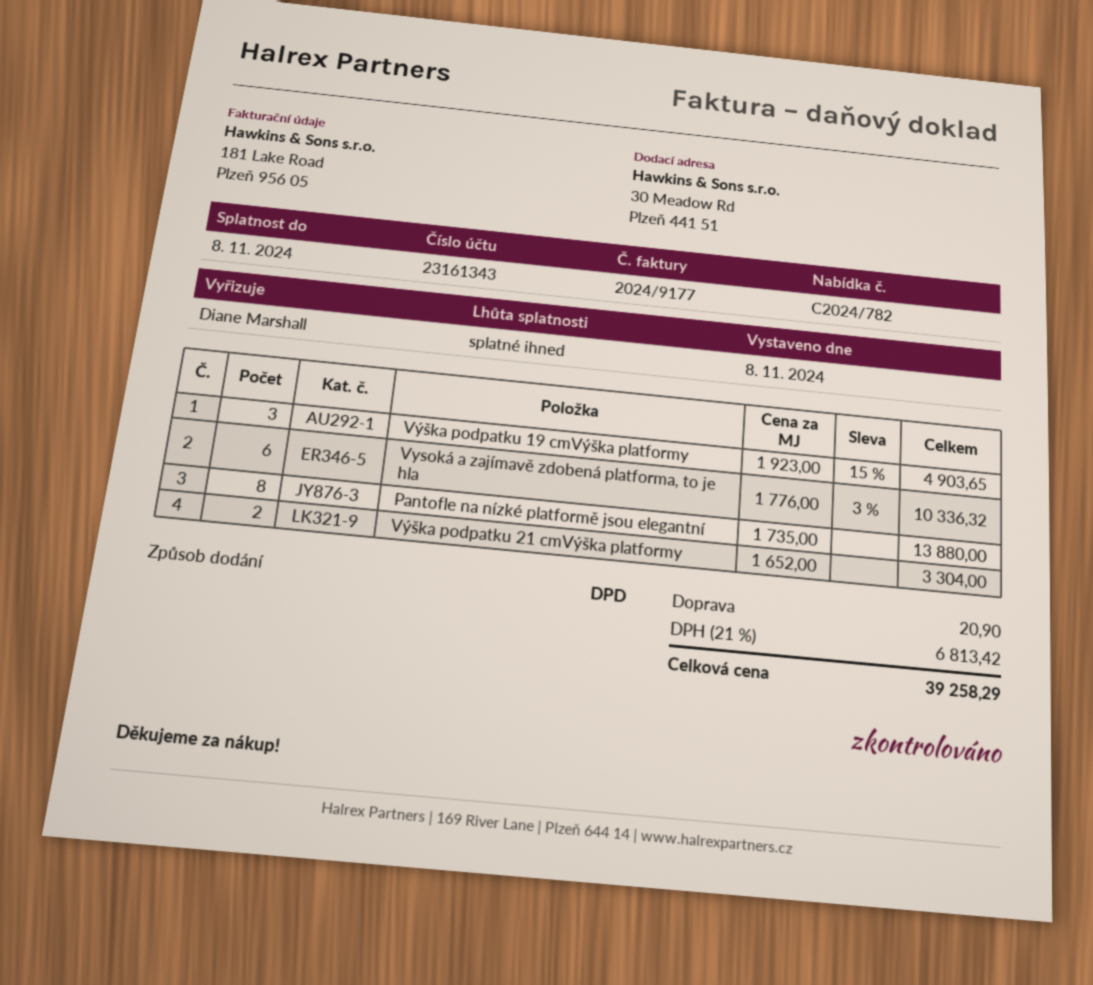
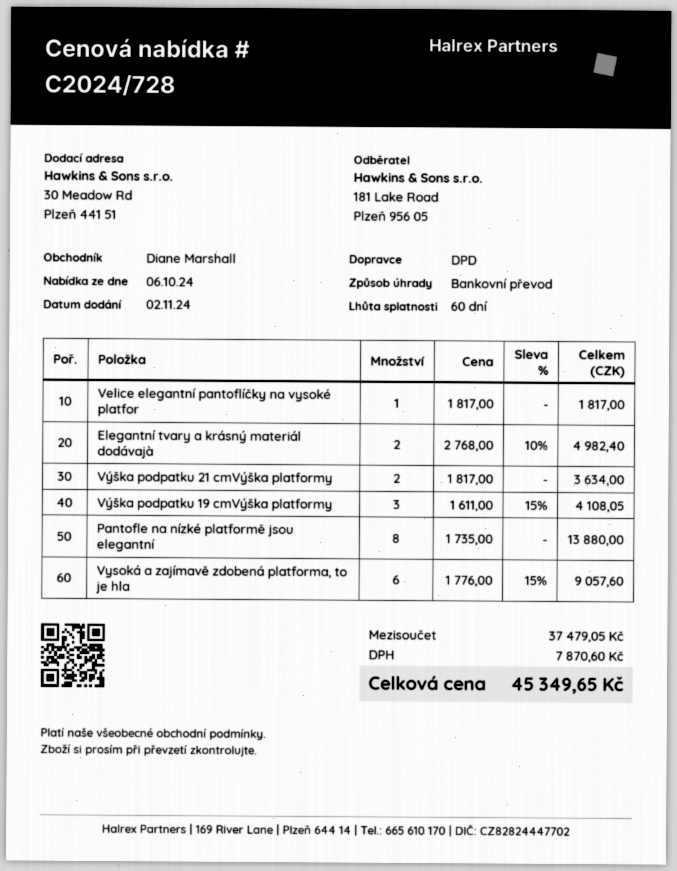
quote number: C2024/782 -> C2024/728
payment terms: on receipt -> 60 days
Výška podpatku 19 cmVýška platformy: 3 x 1923.00 - 15% = 4903.65 -> 3 x 1611.00 - 15% = 4108.05
Vysoká a zajímavě zdobená platforma, to je hla: 6 x 1776.00 - 3% = 10336.32 -> 6 x 1776.00 - 15% = 9057.60
Výška podpatku 21 cmVýška platformy: 2 x 1652.00 = 3304.00 -> 2 x 1817.00 = 3634.00
Velice elegantní pantoflíčky na vysoké platfor: none -> 1 x 1817.00 = 1817.00
Elegantní tvary a krásný materiál dodávajà: none -> 2 x 2768.00 - 10% = 4982.40
shipping: 20.90 -> none
tax: 6813.42 -> 7870.60
total: 39258.29 -> 45349.65

